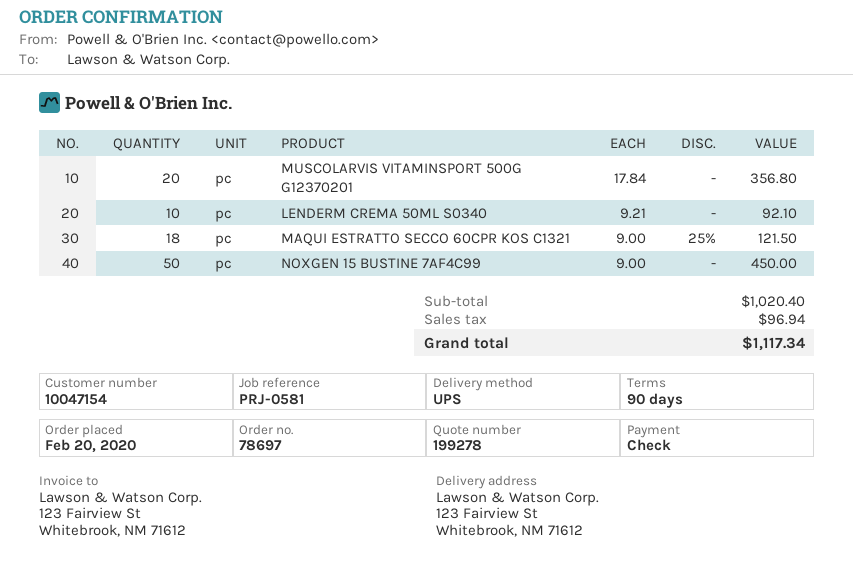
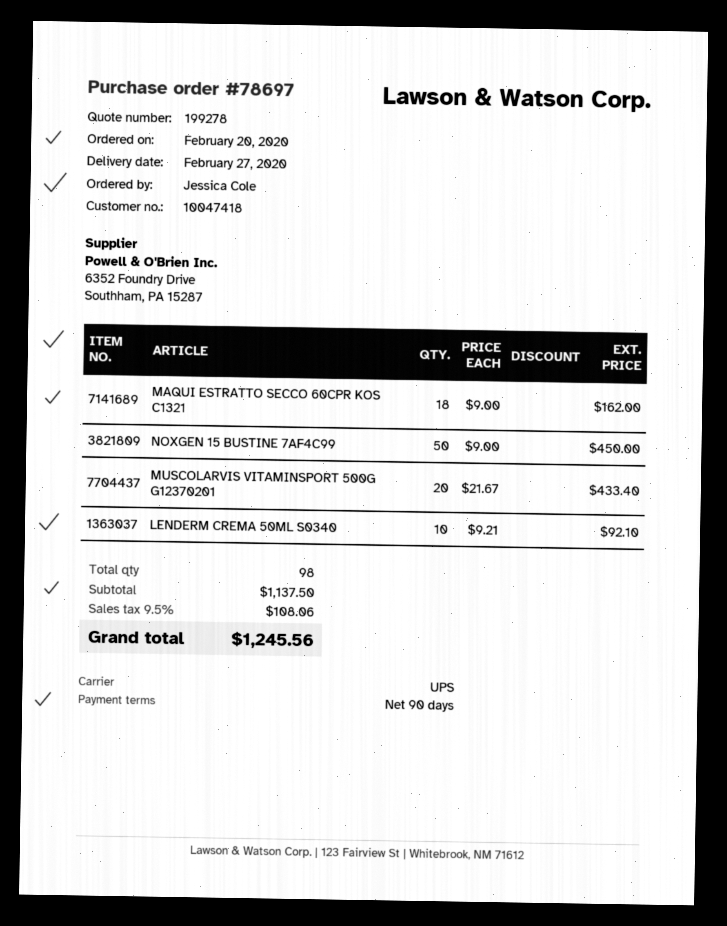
customer number: 10047154 -> 10047418
MUSCOLARVIS VITAMINSPORT 500G G12370201: 20 x 17.84 = 356.80 -> 20 x 21.67 = 433.40
MAQUI ESTRATTO SECCO 60CPR KOS C1321: 18 x 9.00 - 25% = 121.50 -> 18 x 9.00 = 162.00
subtotal: 1020.40 -> 1137.50
tax: 96.94 -> 108.06
total: 1117.34 -> 1245.56

